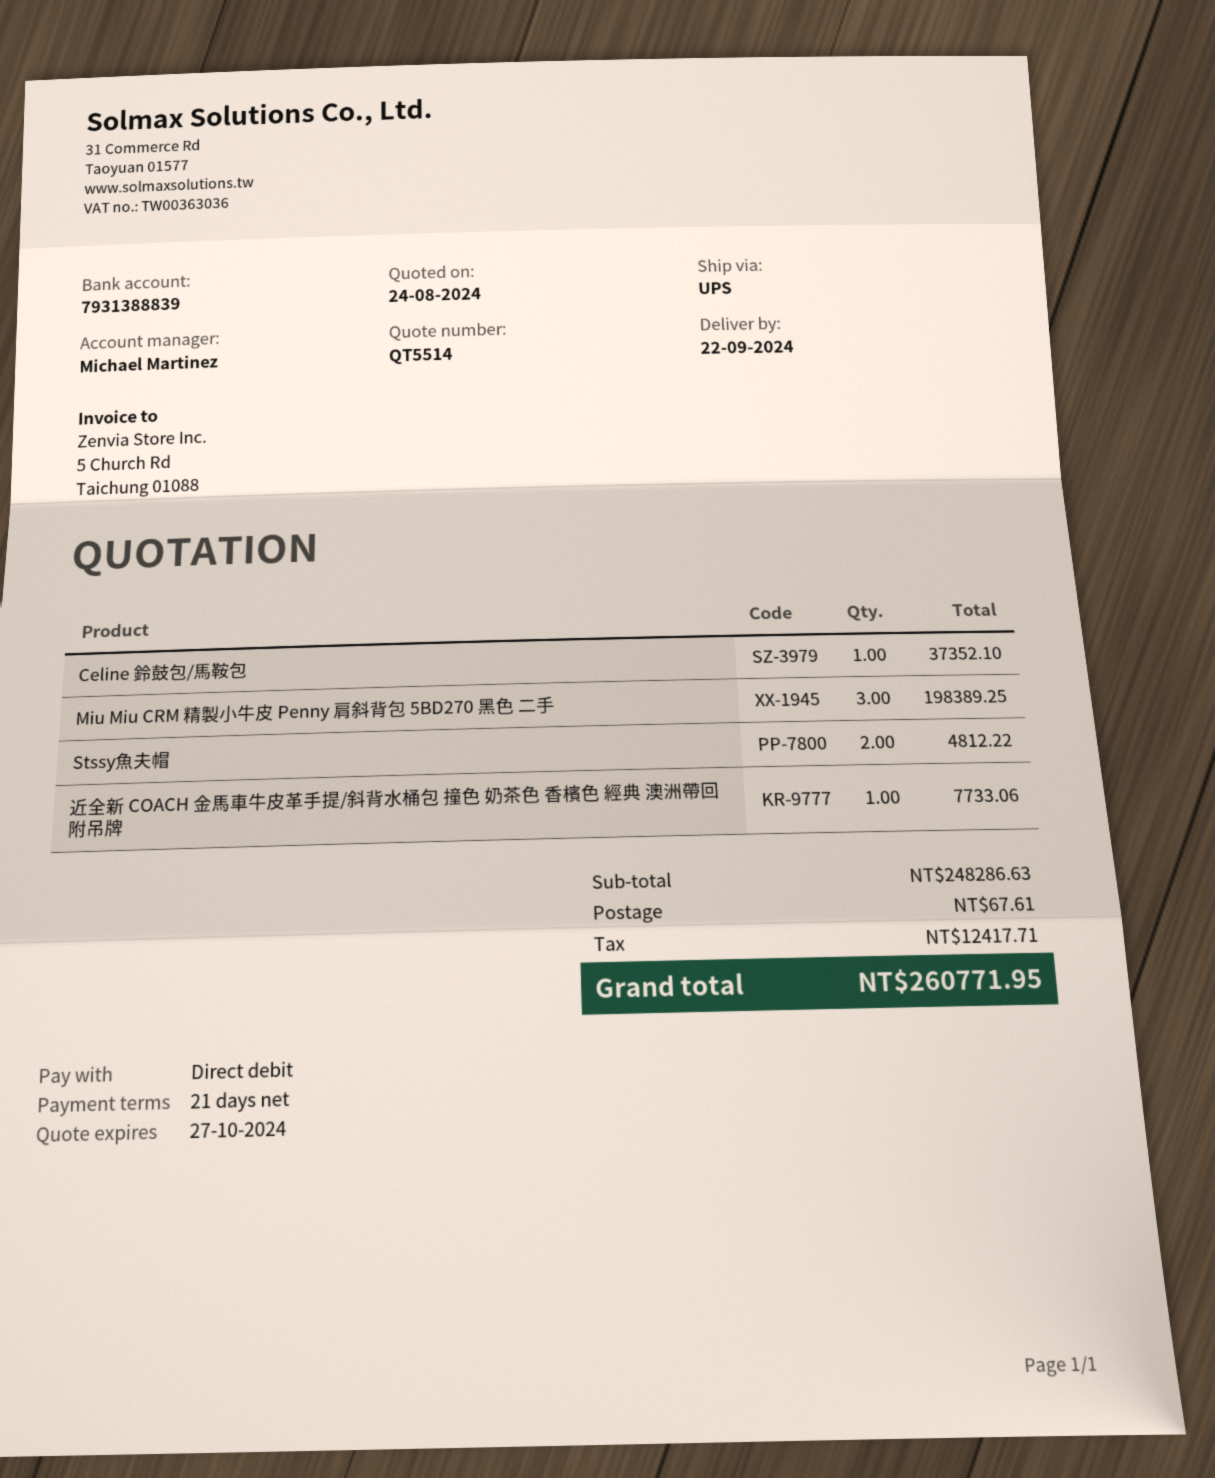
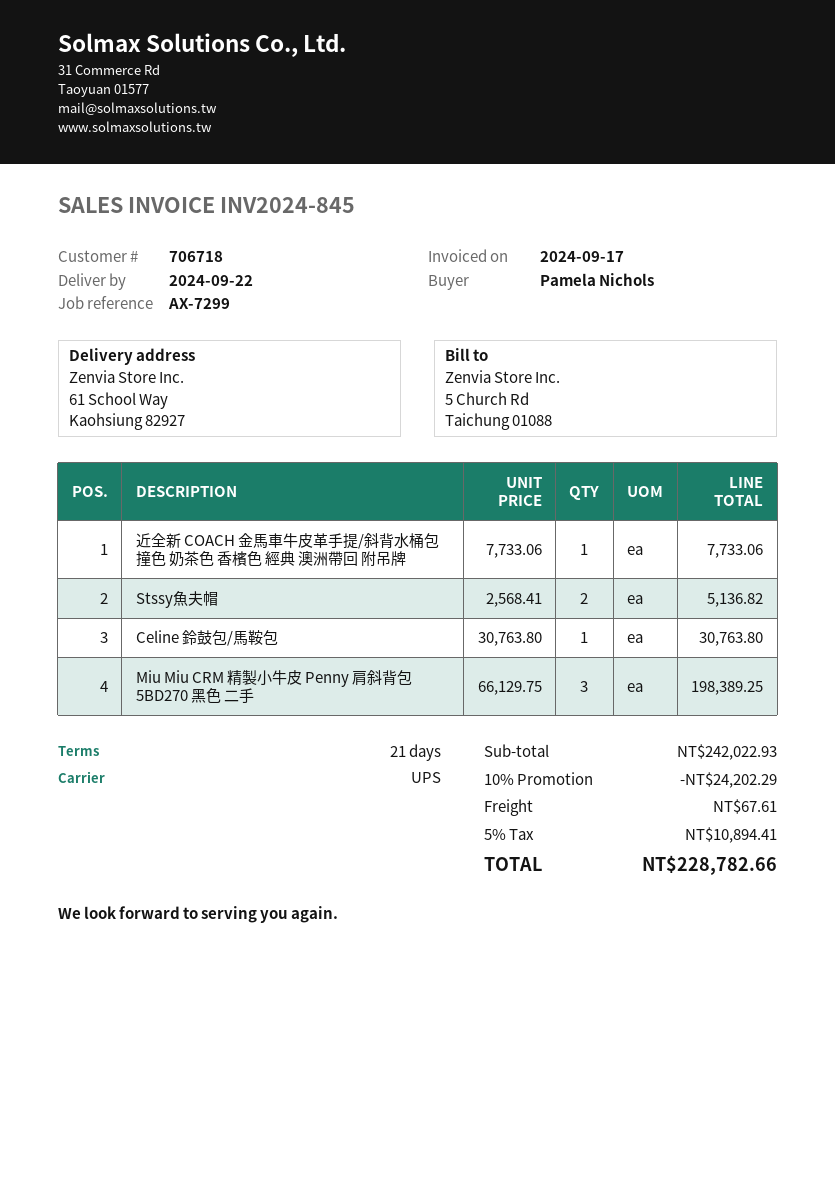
Celine 鈴鼓包/馬鞍包: 1 for 37352.10 -> 1 for 30763.80
Stssy魚夫帽: 2 for 4812.22 -> 2 for 5136.82
subtotal: 248286.63 -> 242022.93
discount: none -> 10% = 24202.29
tax: 12417.71 -> 10894.41
total: 260771.95 -> 228782.66

